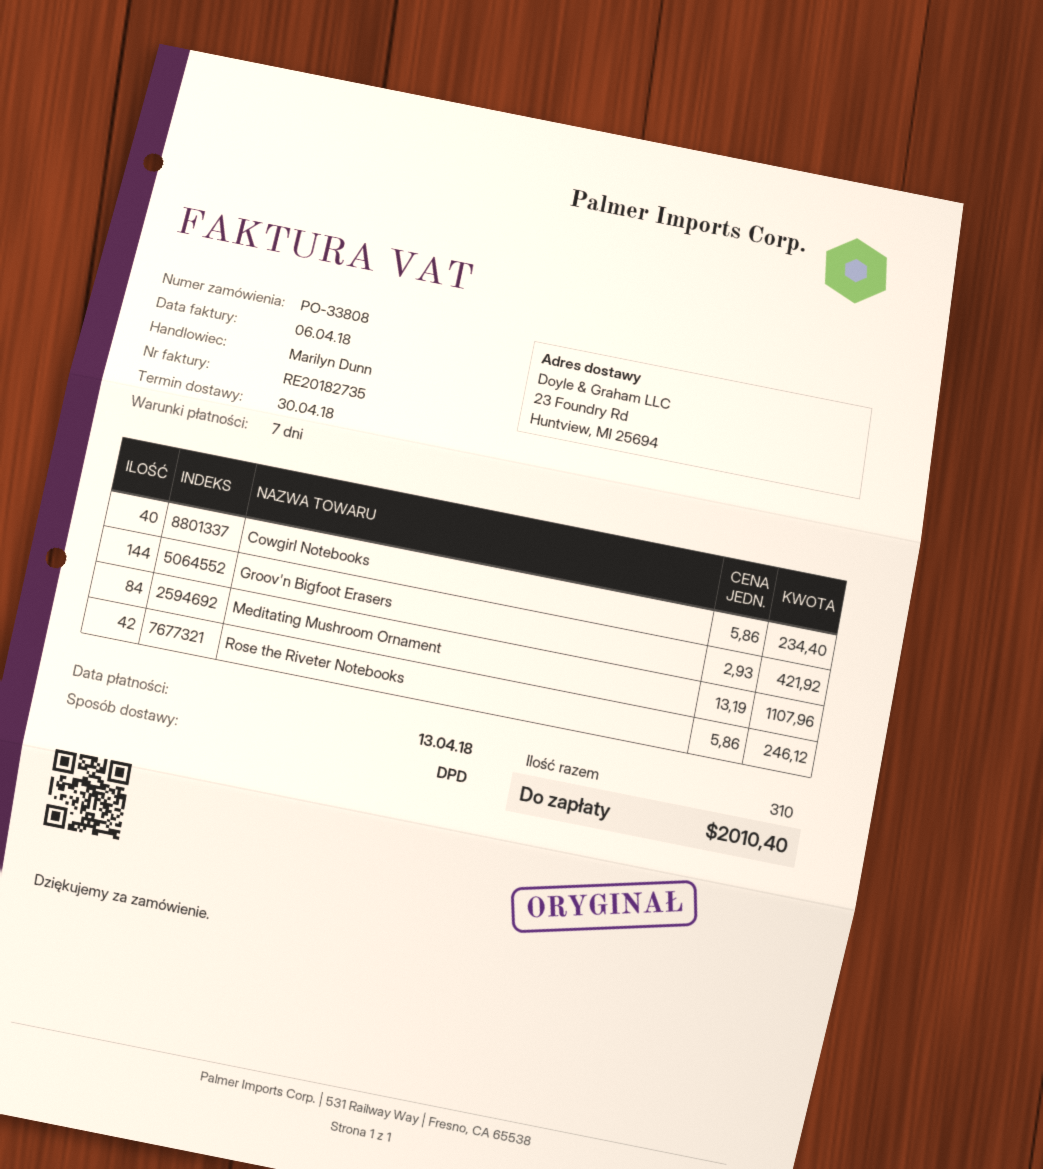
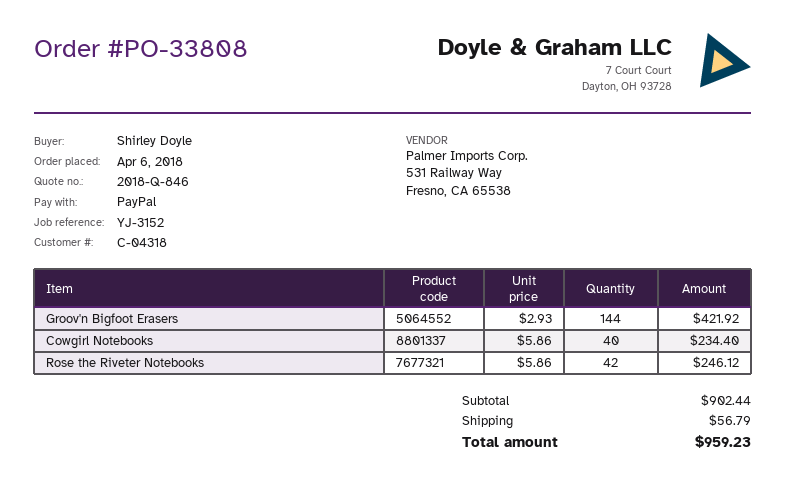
Meditating Mushroom Ornament: 84 x 13.19 = 1107.96 -> none
shipping: none -> 56.79
total: 2010.40 -> 959.23

